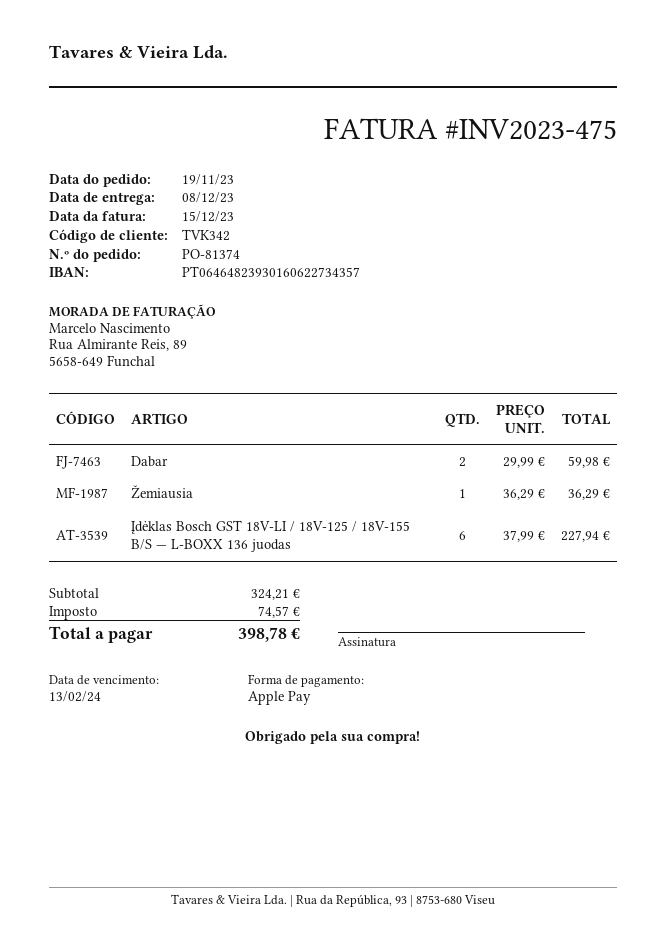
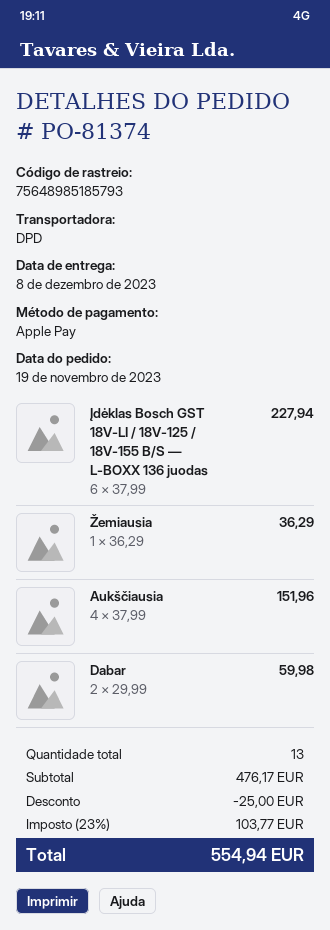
Aukščiausia: none -> 4 x 37.99 = 151.96
subtotal: 324.21 -> 476.17
discount: none -> 25.00
tax: 74.57 -> 103.77
total: 398.78 -> 554.94

